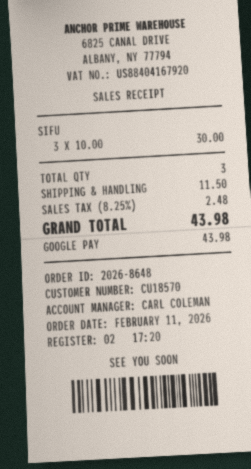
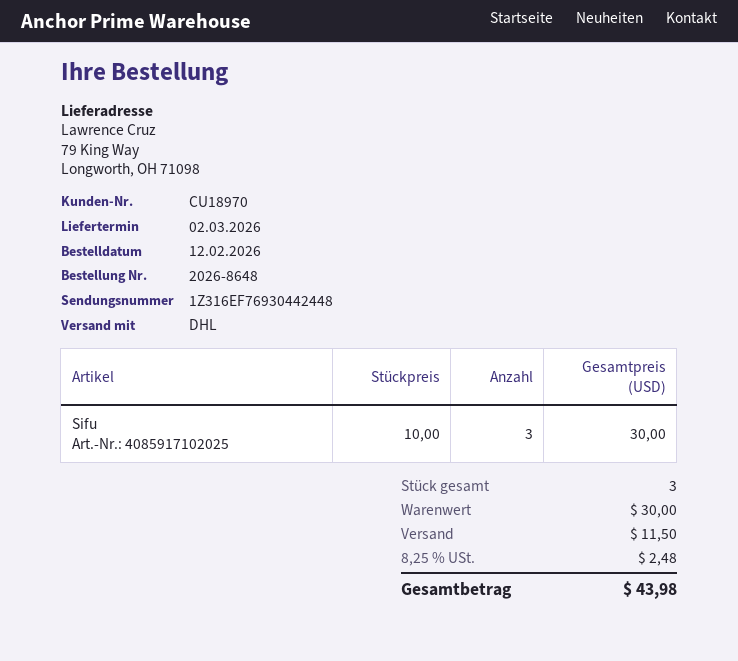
order date: 2026-02-11 -> 2026-02-12
customer number: CU18570 -> CU18970

